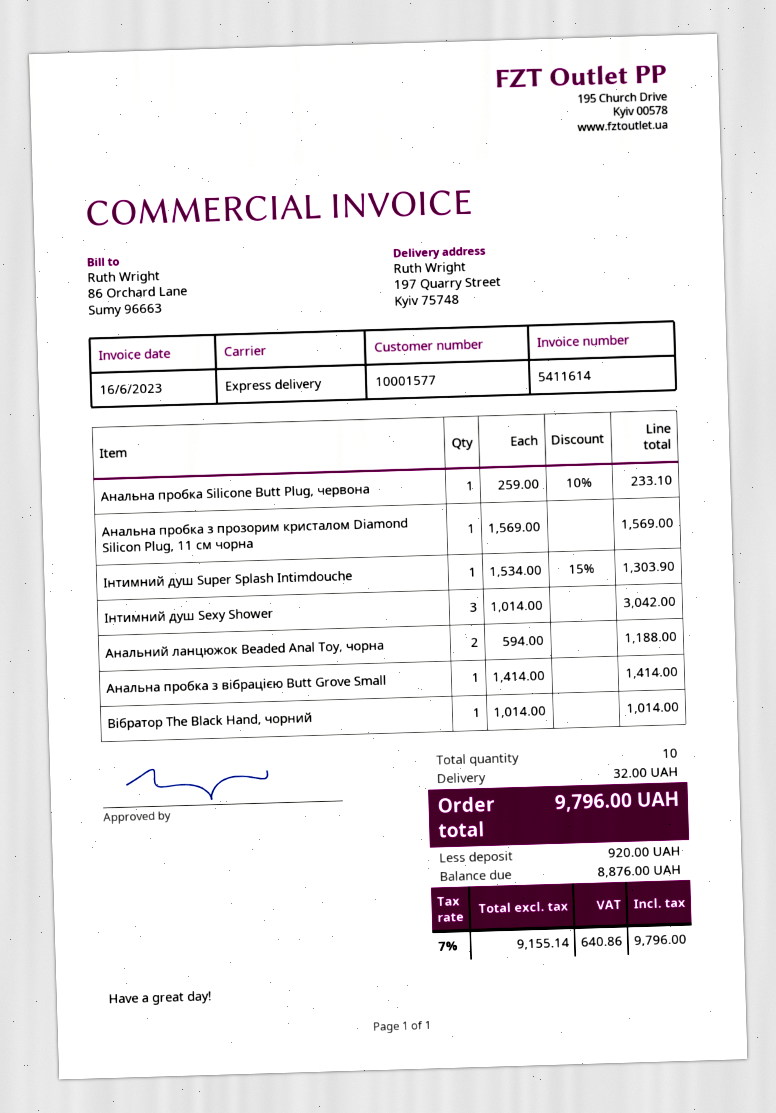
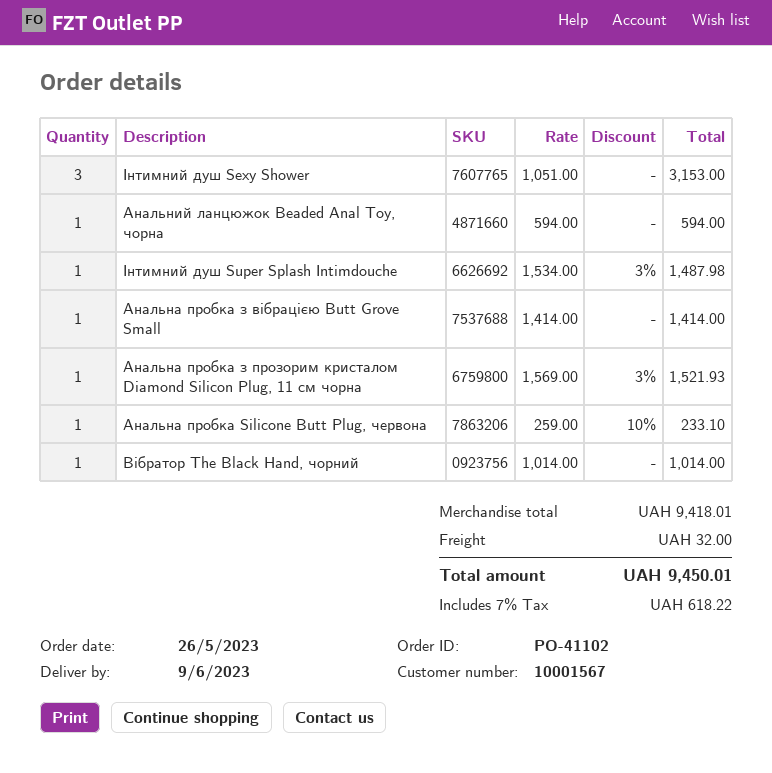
customer number: 10001577 -> 10001567
Анальна пробка з прозорим кристалом Diamond Silicon Plug, 11 см чорна: 1 x 1569.00 = 1569.00 -> 1 x 1569.00 - 3% = 1521.93
Інтимний душ Super Splash Intimdouche: 1 x 1534.00 - 15% = 1303.90 -> 1 x 1534.00 - 3% = 1487.98
Інтимний душ Sexy Shower: 3 x 1014.00 = 3042.00 -> 3 x 1051.00 = 3153.00
Анальний ланцюжок Beaded Anal Toy, чорна: 2 x 594.00 = 1188.00 -> 1 x 594.00 = 594.00
tax: 7% = 640.86 -> 7% = 618.22
total: 9796.00 -> 9450.01

